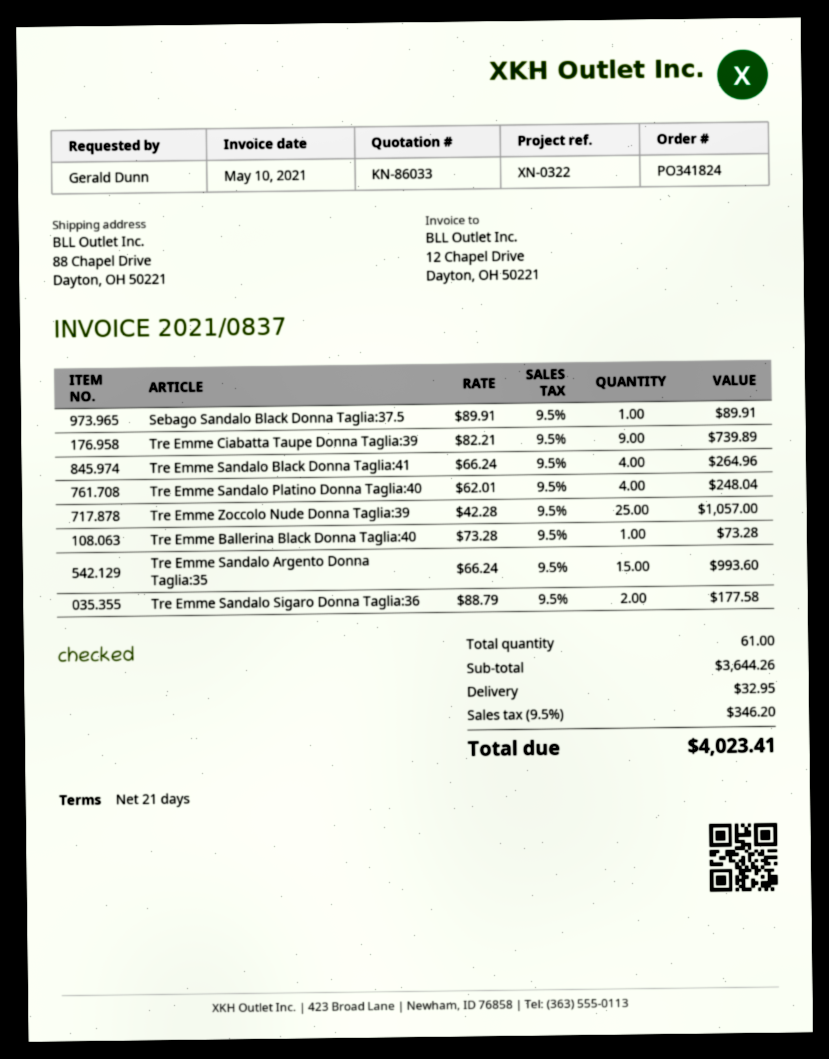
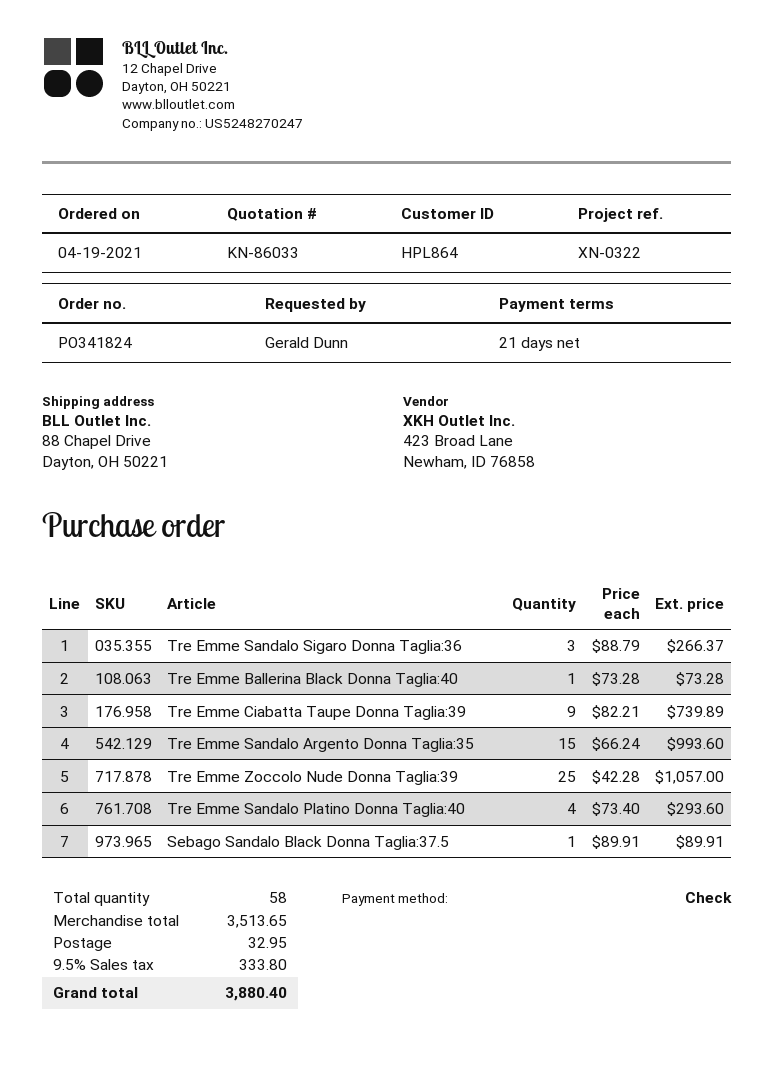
Tre Emme Sandalo Black Donna Taglia:41: 4 x 66.24 = 264.96 -> none
Tre Emme Sandalo Platino Donna Taglia:40: 4 x 62.01 = 248.04 -> 4 x 73.40 = 293.60
Tre Emme Sandalo Sigaro Donna Taglia:36: 2 x 88.79 = 177.58 -> 3 x 88.79 = 266.37
total quantity: 61 -> 58
subtotal: 3644.26 -> 3513.65
tax: 9.5% = 346.20 -> 9.5% = 333.80
total: 4023.41 -> 3880.40

